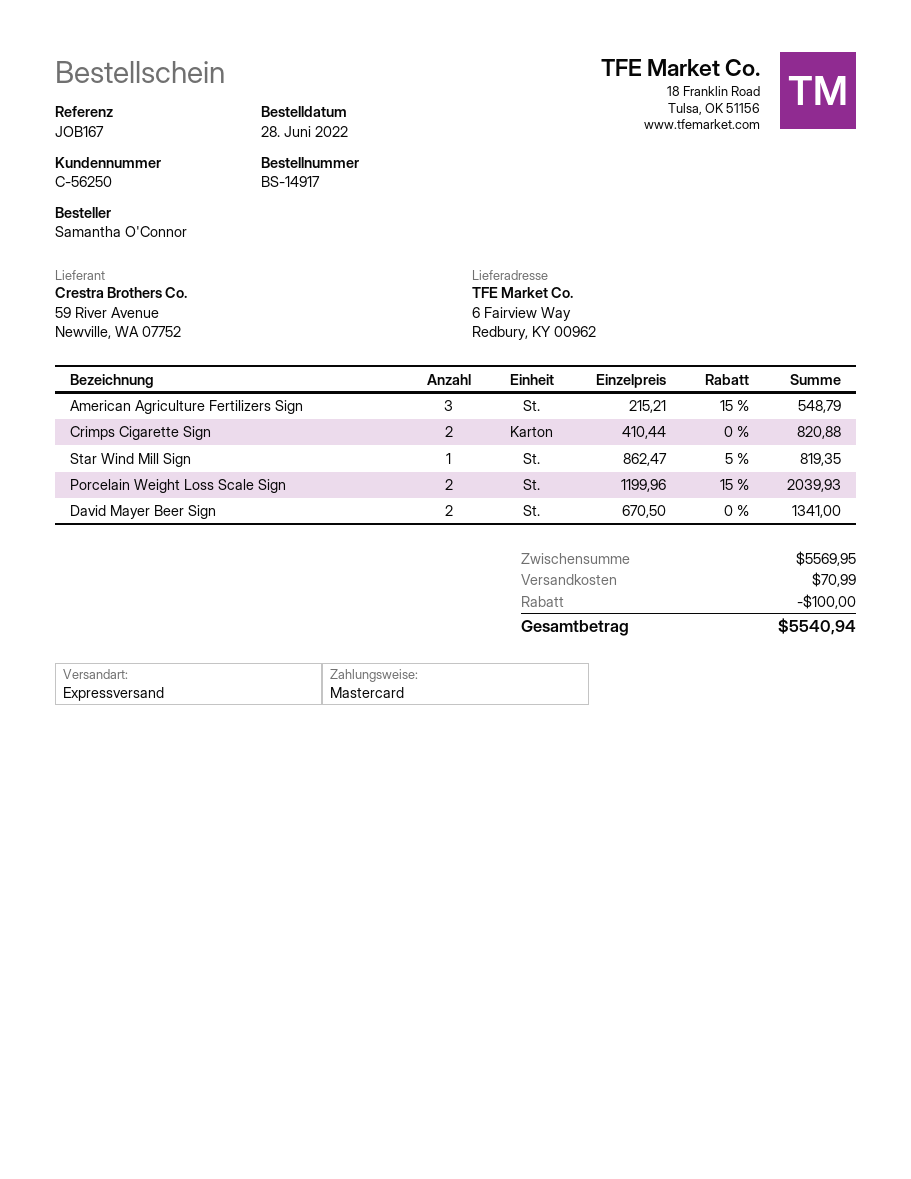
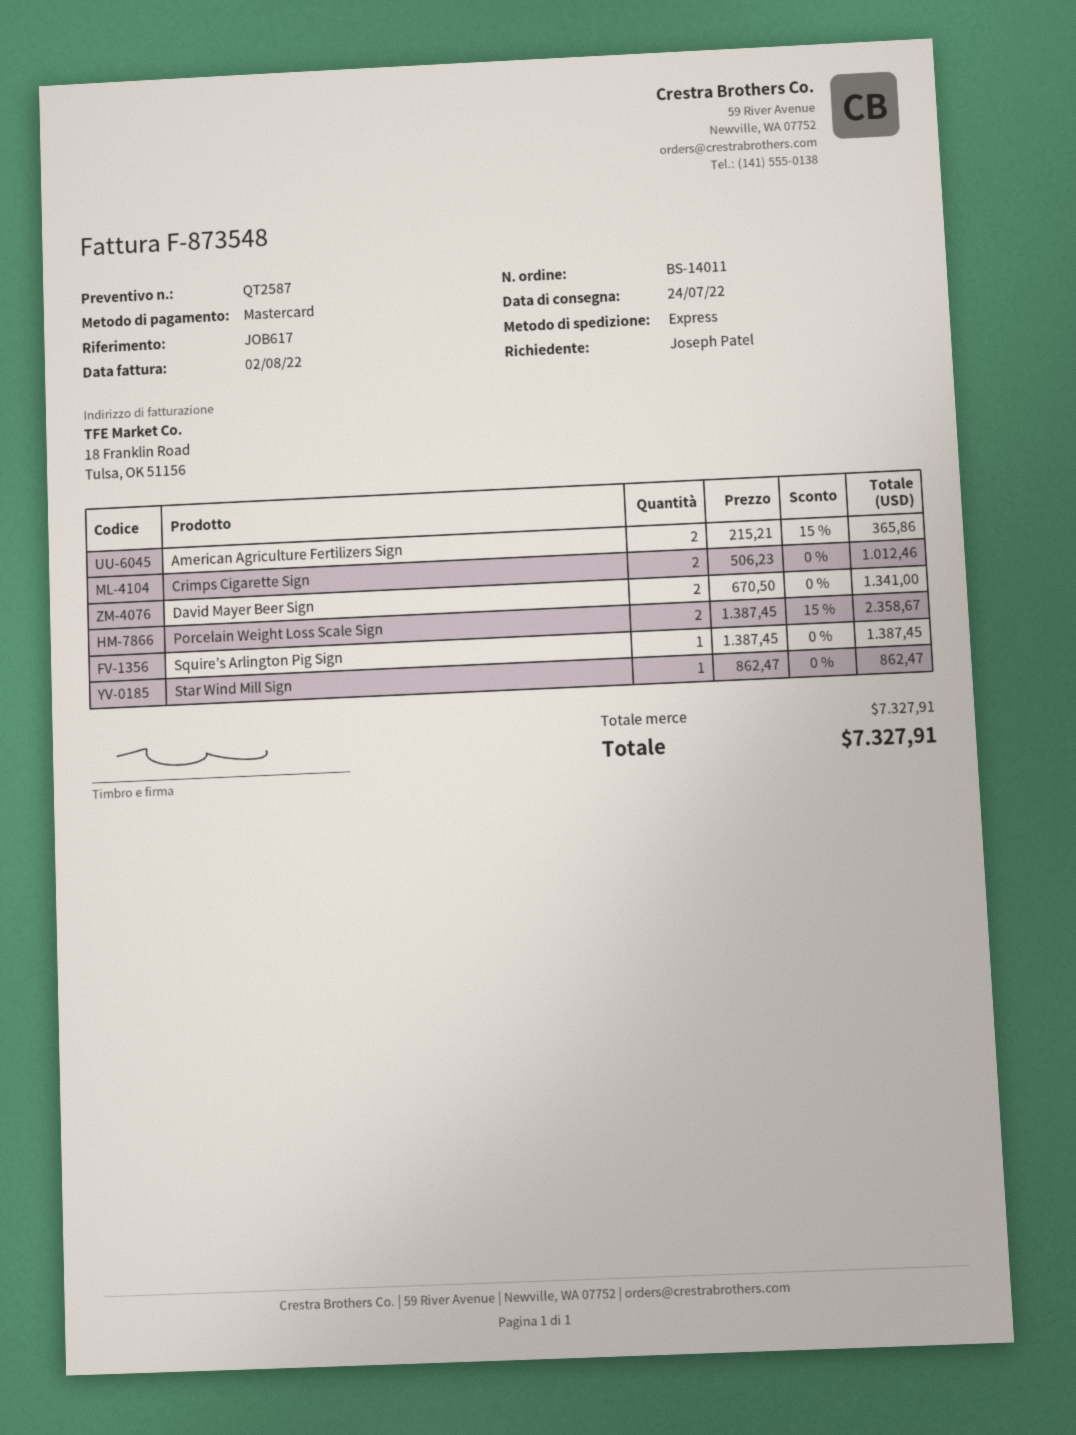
order number: BS-14917 -> BS-14011
reference: JOB167 -> JOB617
ordered by: Samantha O'Connor -> Joseph Patel
American Agriculture Fertilizers Sign: 3 x 215.21 - 15% = 548.79 -> 2 x 215.21 - 15% = 365.86
Crimps Cigarette Sign: 2 x 410.44 = 820.88 -> 2 x 506.23 = 1012.46
Star Wind Mill Sign: 1 x 862.47 - 5% = 819.35 -> 1 x 862.47 = 862.47
Porcelain Weight Loss Scale Sign: 2 x 1199.96 - 15% = 2039.93 -> 2 x 1387.45 - 15% = 2358.67
Squire’s Arlington Pig Sign: none -> 1 x 1387.45 = 1387.45
subtotal: 5569.95 -> 7327.91
discount: 100.00 -> none
shipping: 70.99 -> none
total: 5540.94 -> 7327.91

